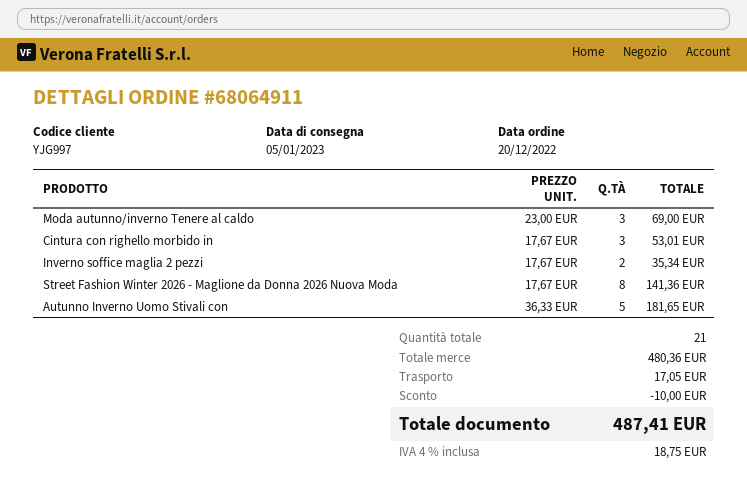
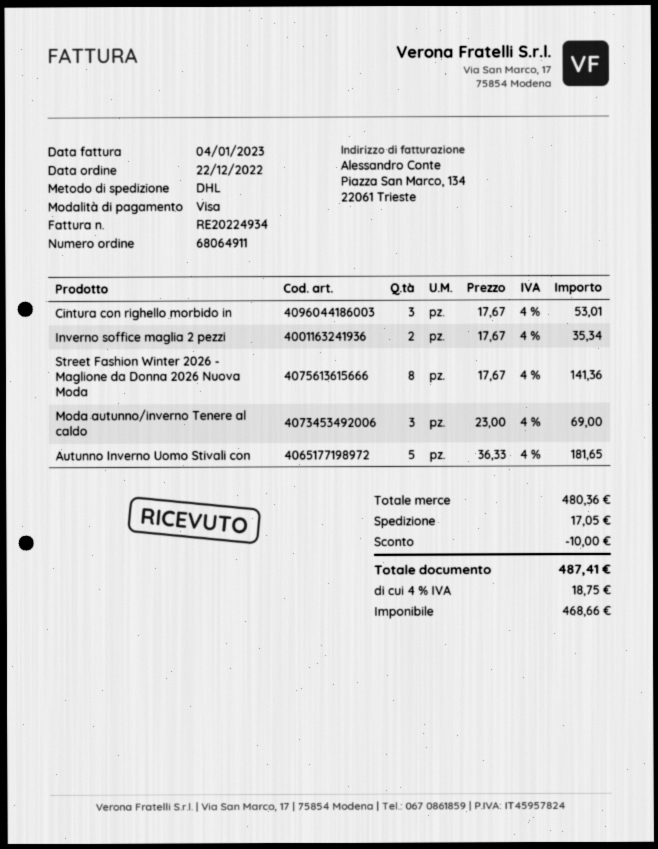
order date: 2022-12-20 -> 2022-12-22

